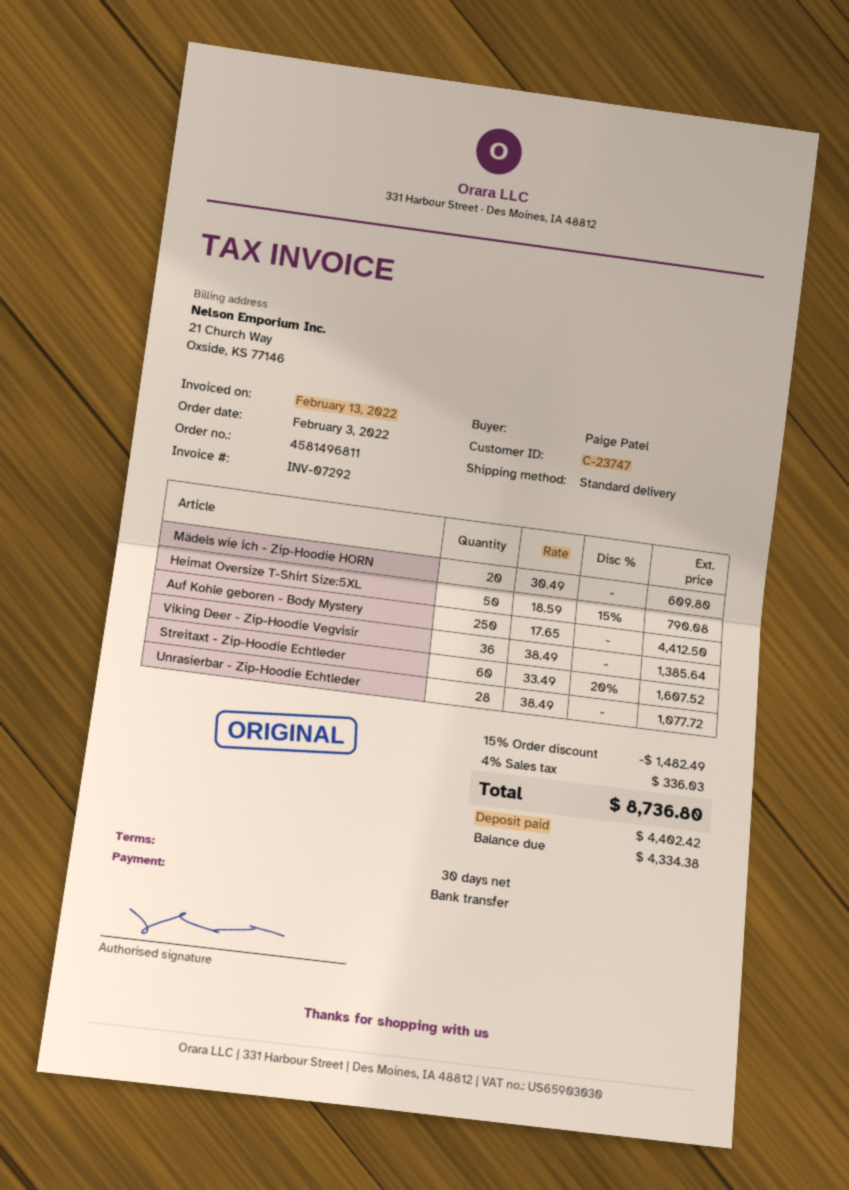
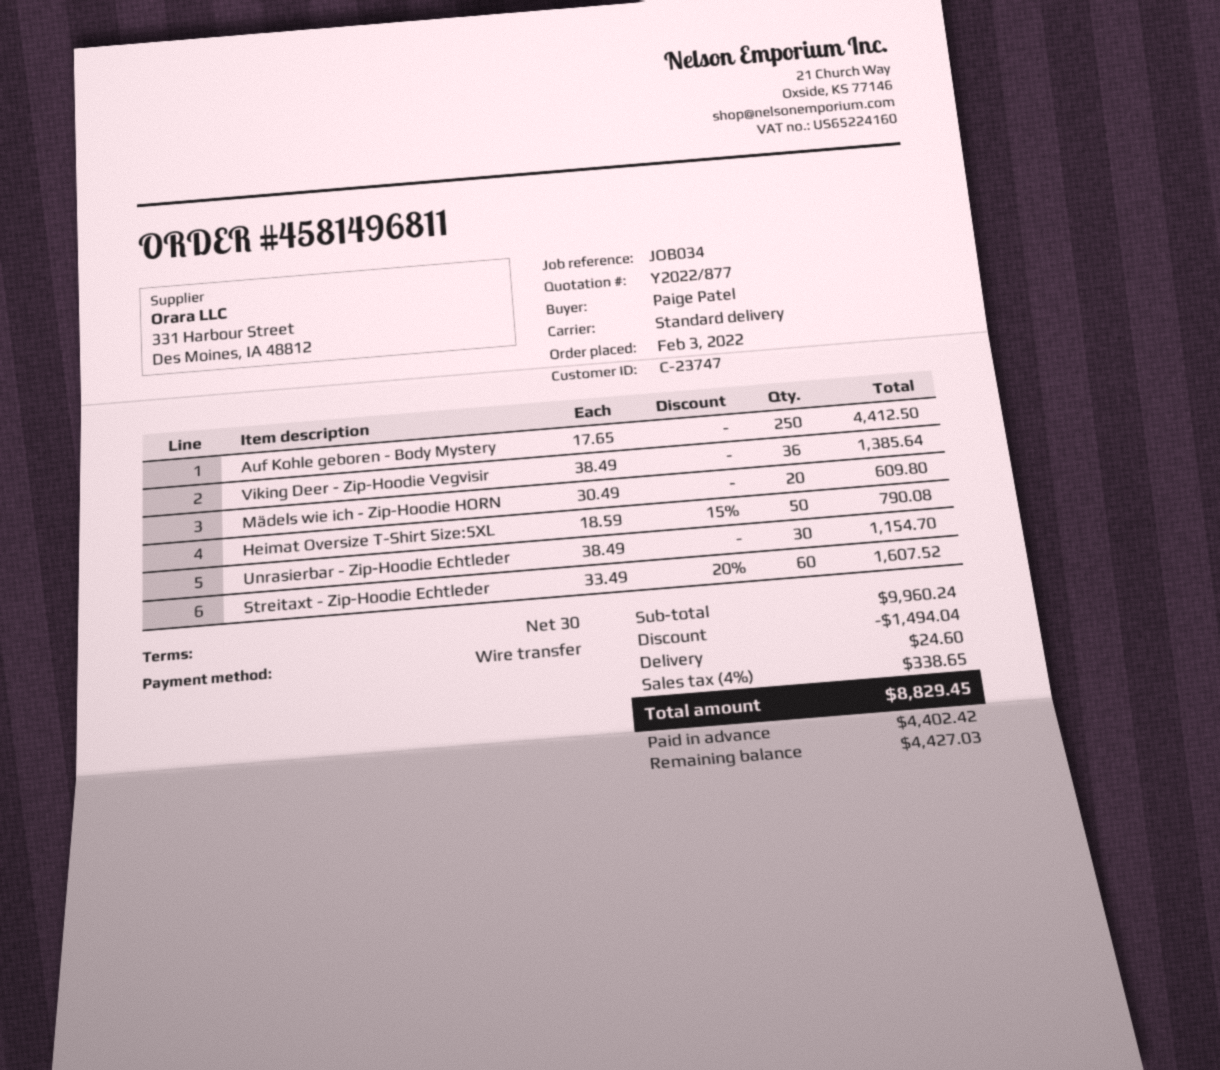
Unrasierbar - Zip-Hoodie Echtleder: 28 x 38.49 = 1077.72 -> 30 x 38.49 = 1154.70
discount: 1482.49 -> 1494.04
shipping: none -> 24.60
tax: 4% = 336.03 -> 4% = 338.65
total: 8736.80 -> 8829.45
balance: 4334.38 -> 4427.03

